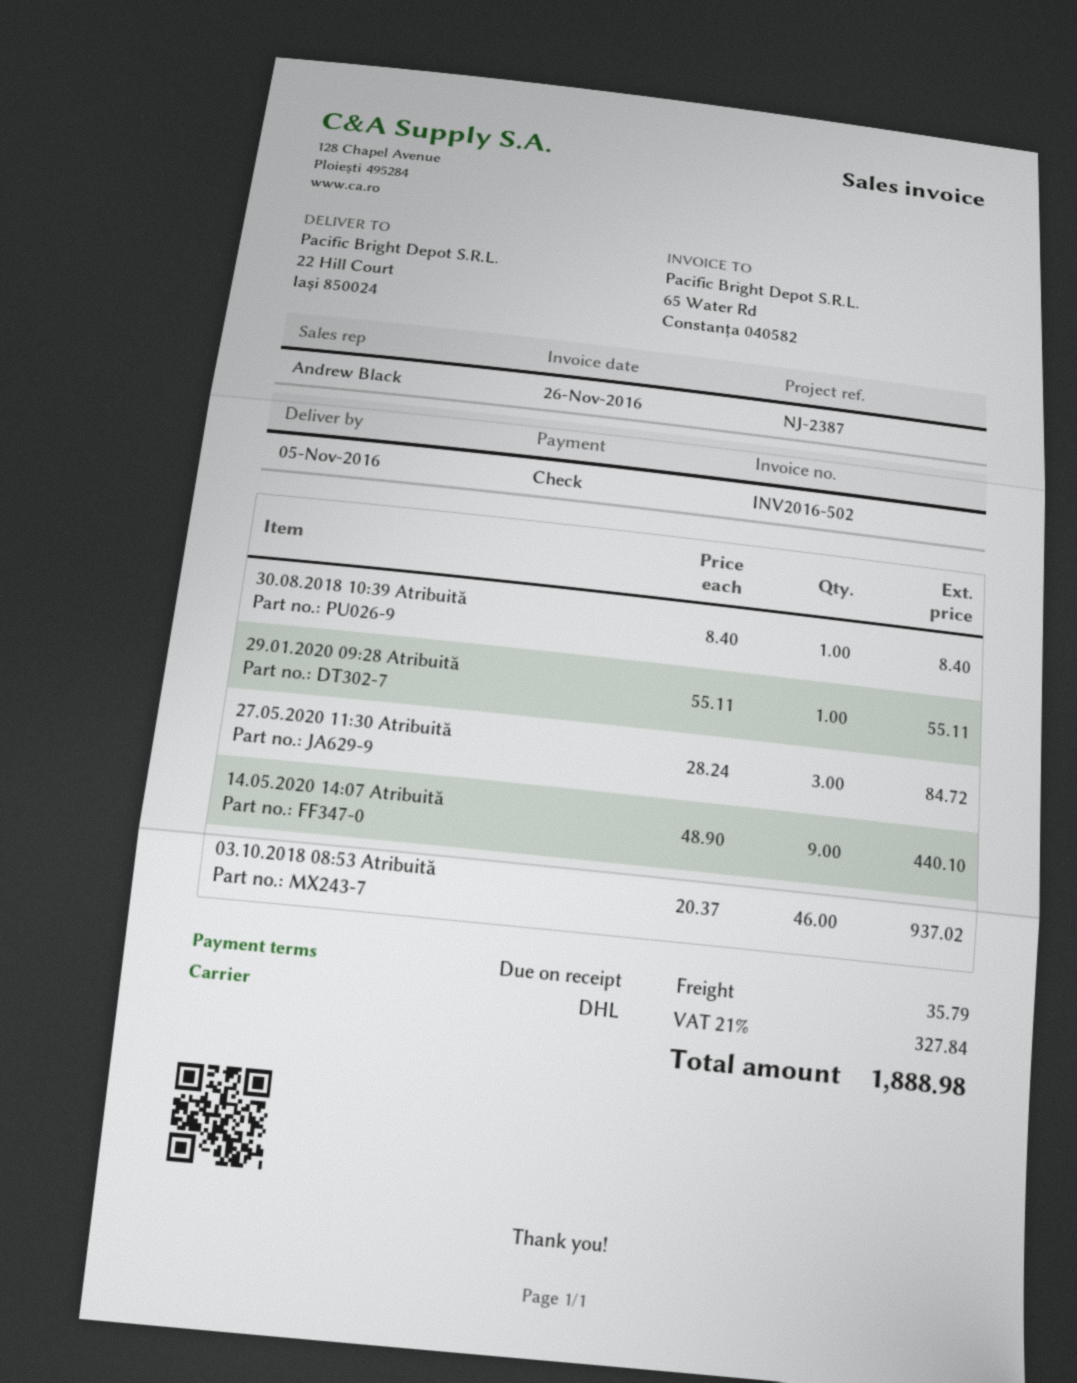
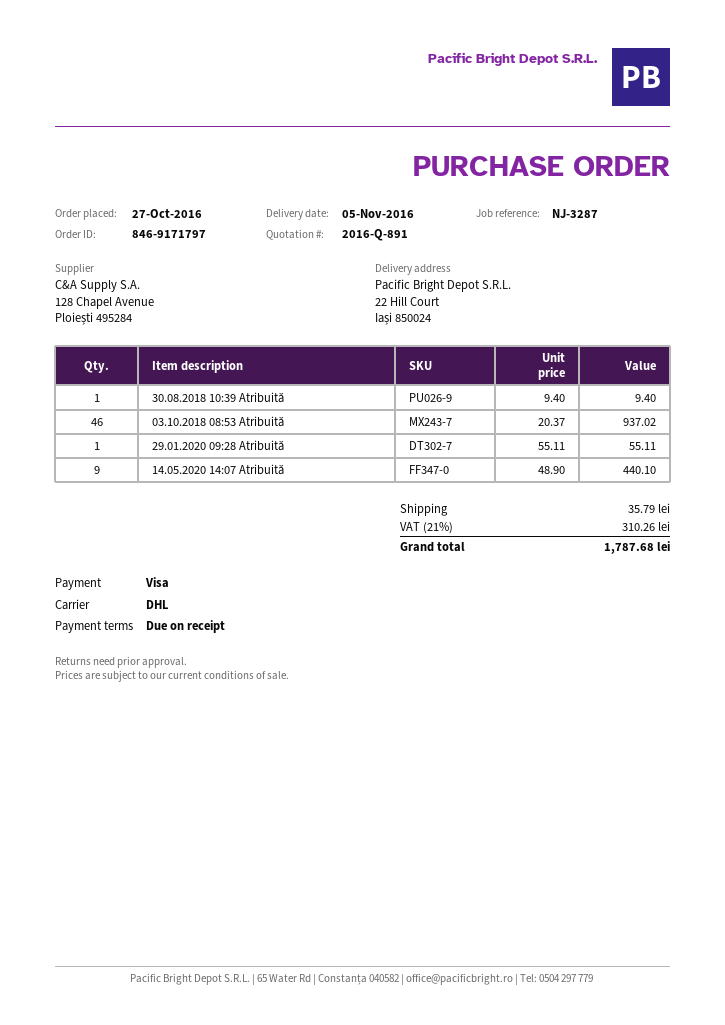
reference: NJ-2387 -> NJ-3287
payment method: cheque -> Visa
30.08.2018 10:39 Atribuită: 1 x 8.40 = 8.40 -> 1 x 9.40 = 9.40
27.05.2020 11:30 Atribuită: 3 x 28.24 = 84.72 -> none
tax: 21% = 327.84 -> 21% = 310.26
total: 1888.98 -> 1787.68

